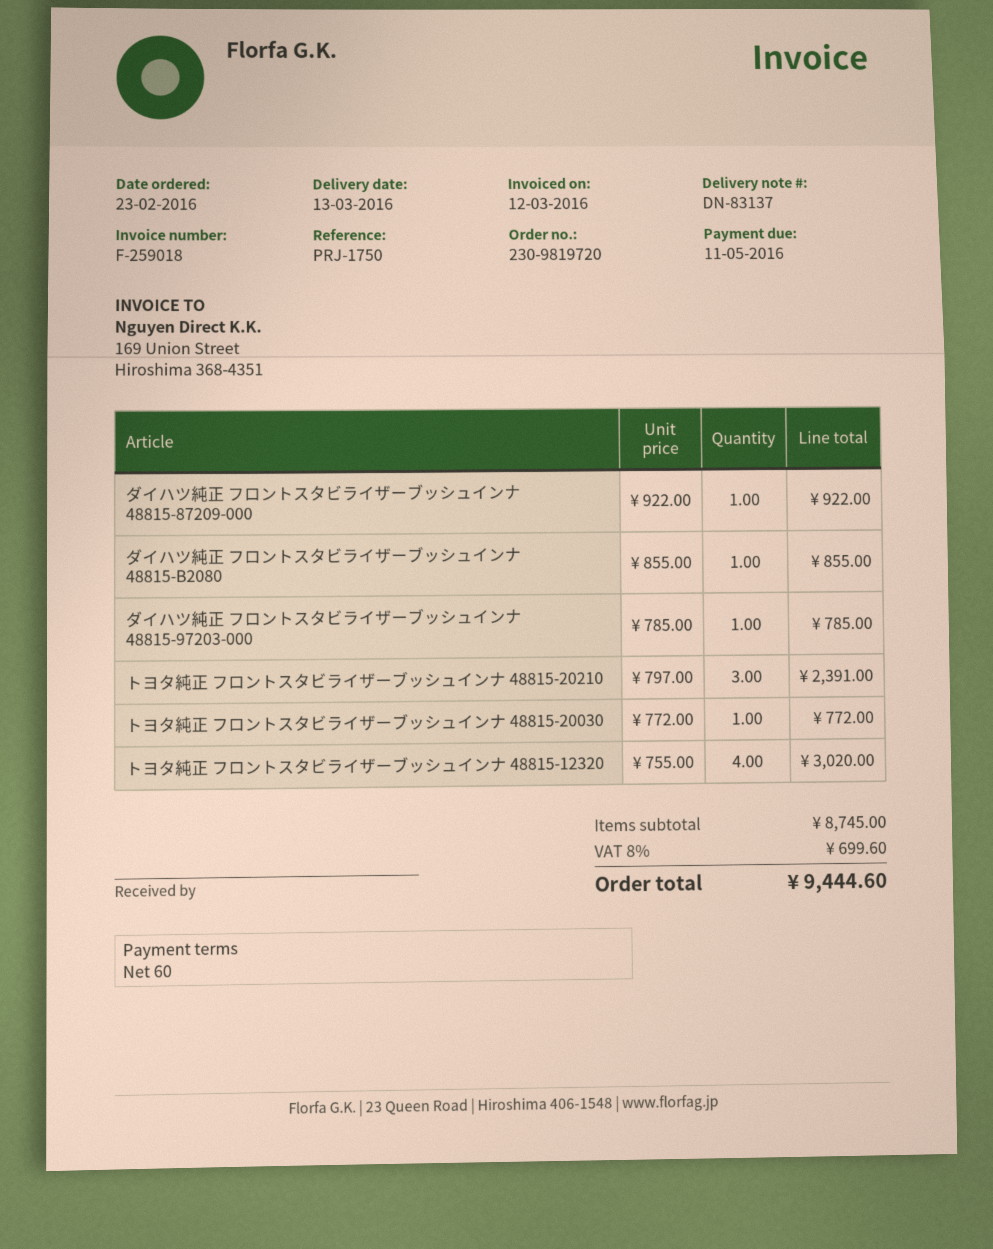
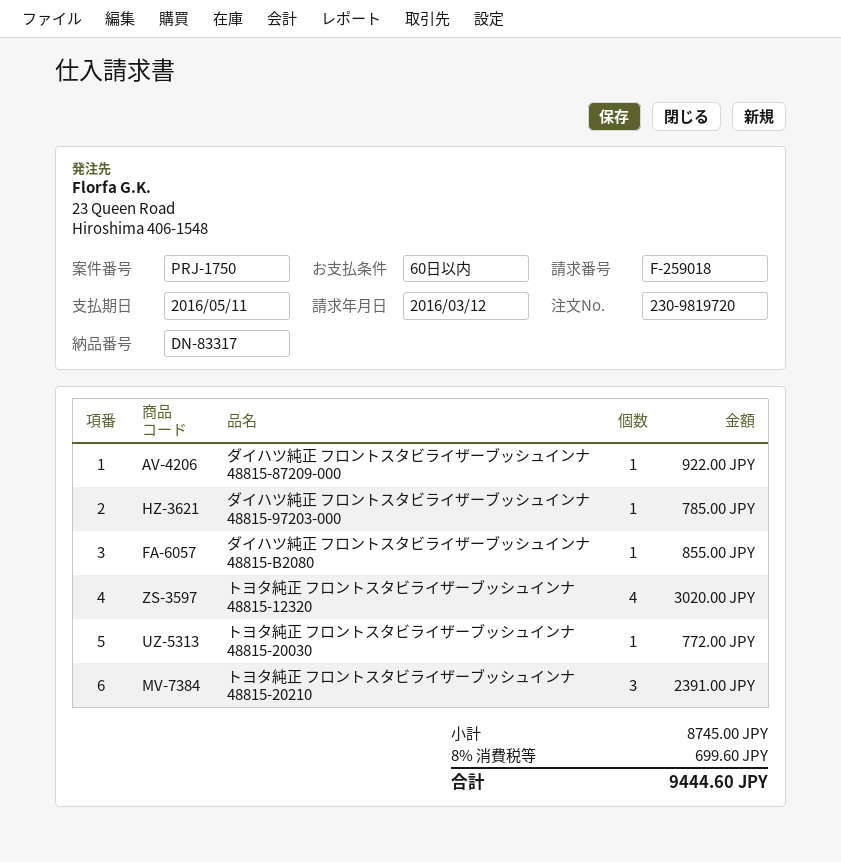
delivery note number: DN-83137 -> DN-83317

